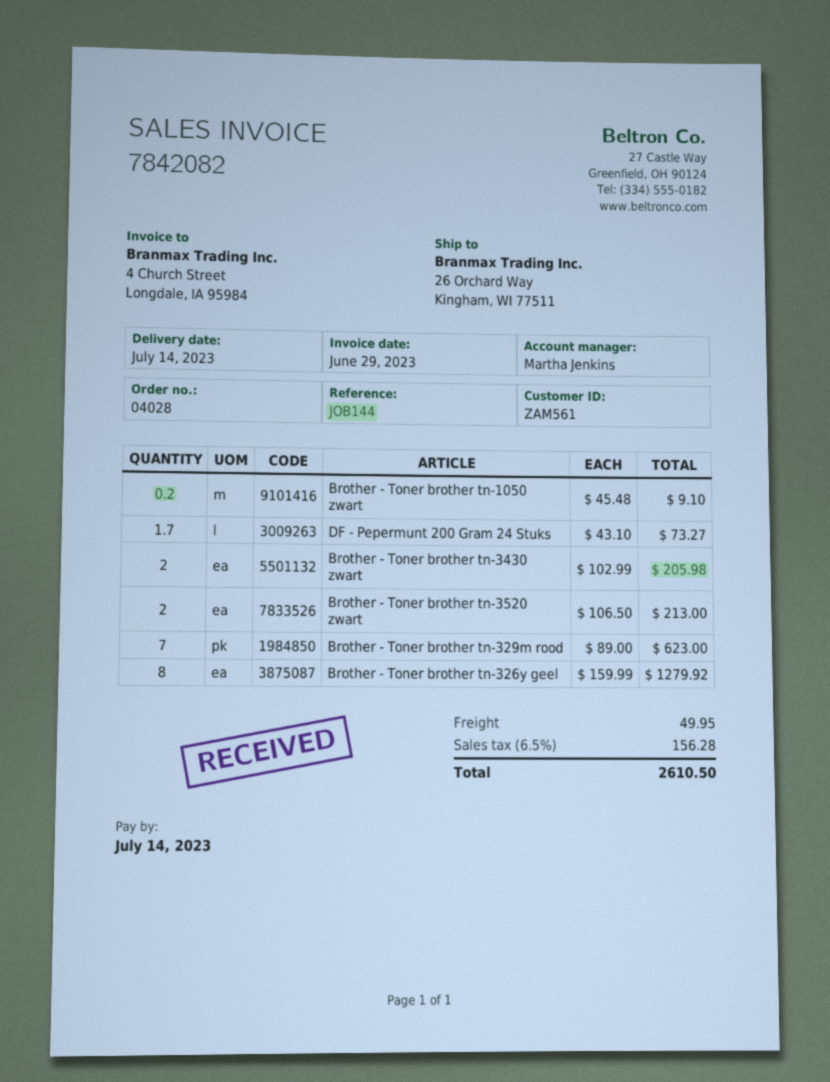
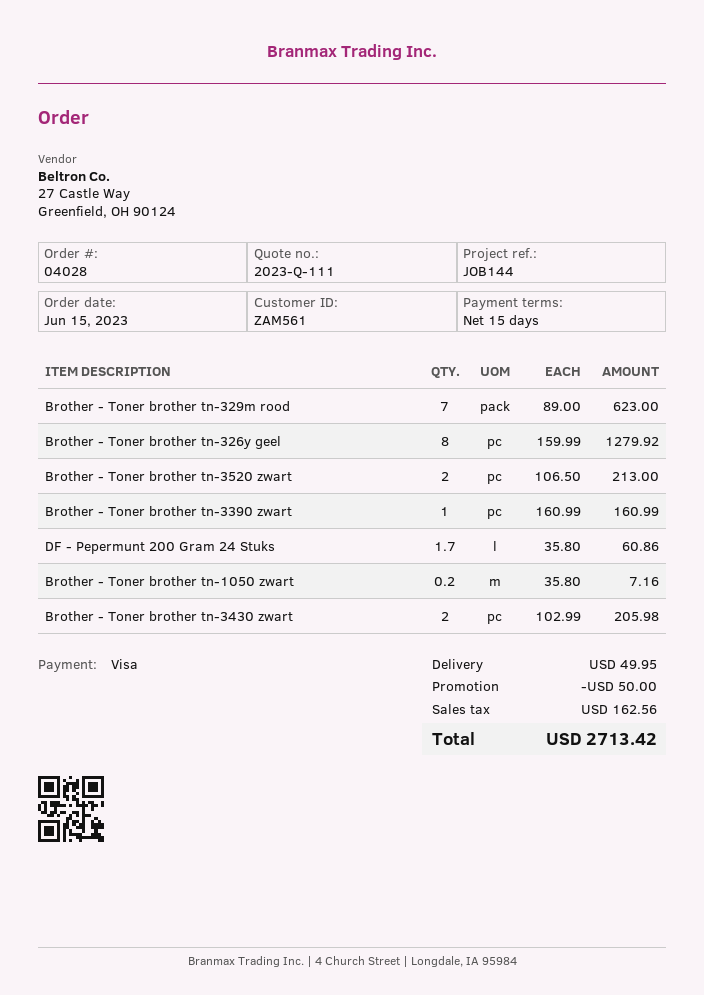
Brother - Toner brother tn-1050 zwart: 0.2 x 45.48 = 9.10 -> 0.2 x 35.80 = 7.16
DF - Pepermunt 200 Gram 24 Stuks: 1.7 x 43.10 = 73.27 -> 1.7 x 35.80 = 60.86
Brother - Toner brother tn-3390 zwart: none -> 1 x 160.99 = 160.99
discount: none -> 50.00
tax: 156.28 -> 162.56
total: 2610.50 -> 2713.42

